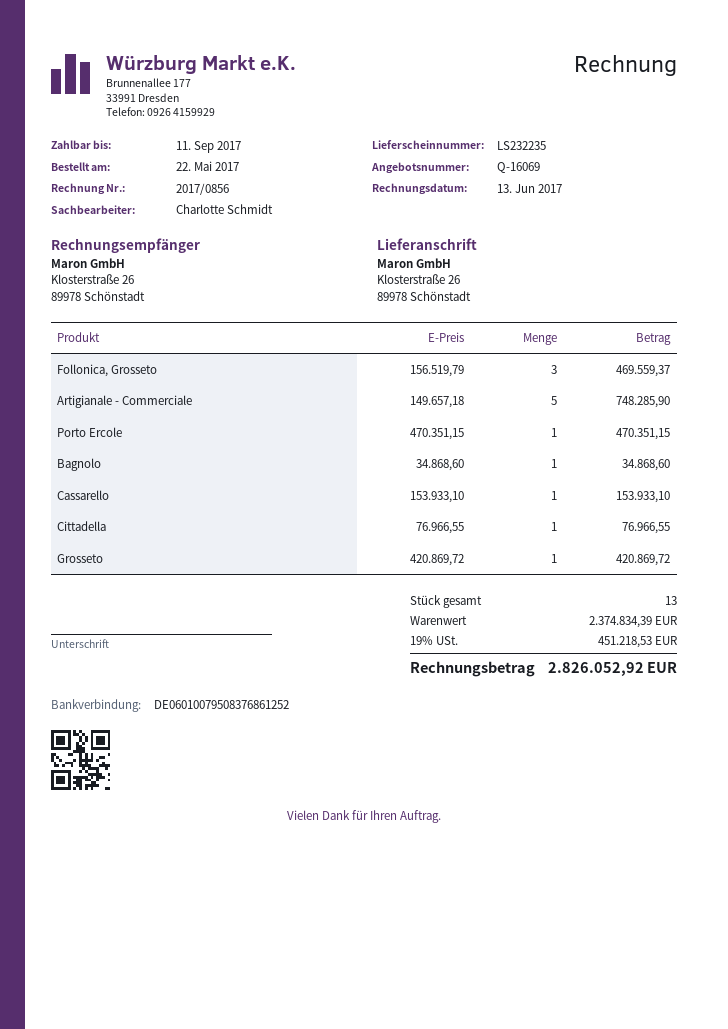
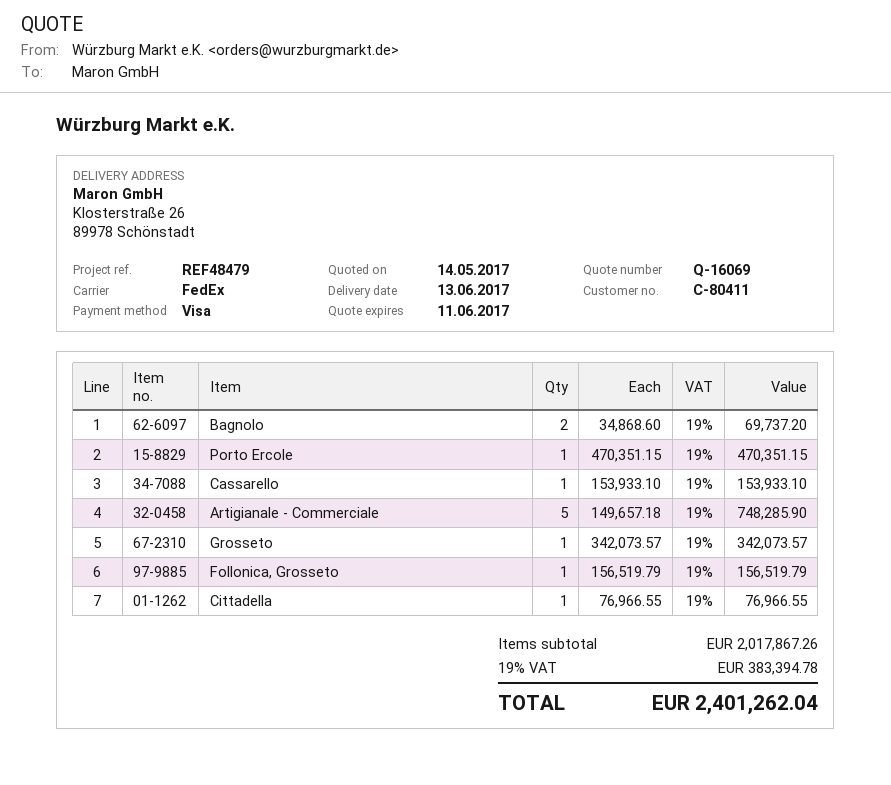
Follonica, Grosseto: 3 x 156519.79 = 469559.37 -> 1 x 156519.79 = 156519.79
Bagnolo: 1 x 34868.60 = 34868.60 -> 2 x 34868.60 = 69737.20
Grosseto: 1 x 420869.72 = 420869.72 -> 1 x 342073.57 = 342073.57
subtotal: 2374834.39 -> 2017867.26
tax: 19% = 451218.53 -> 19% = 383394.78
total: 2826052.92 -> 2401262.04

